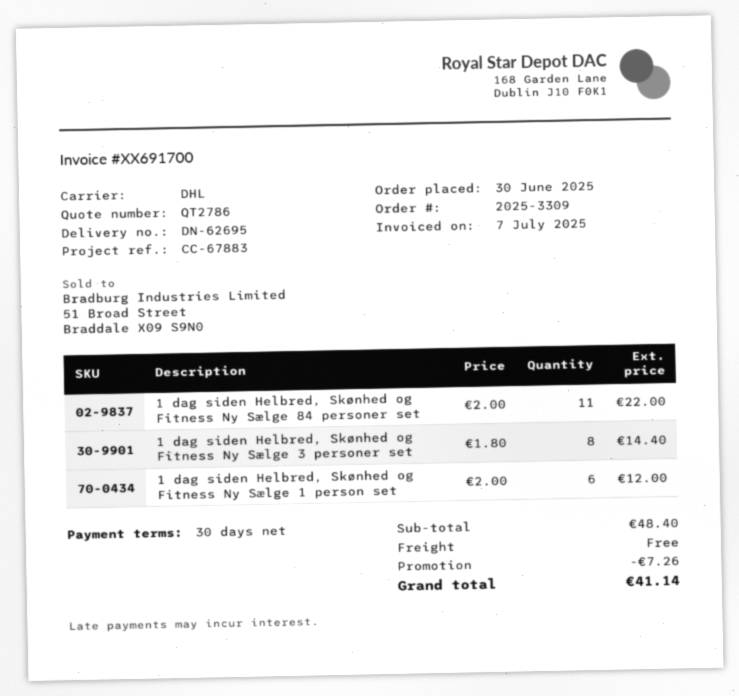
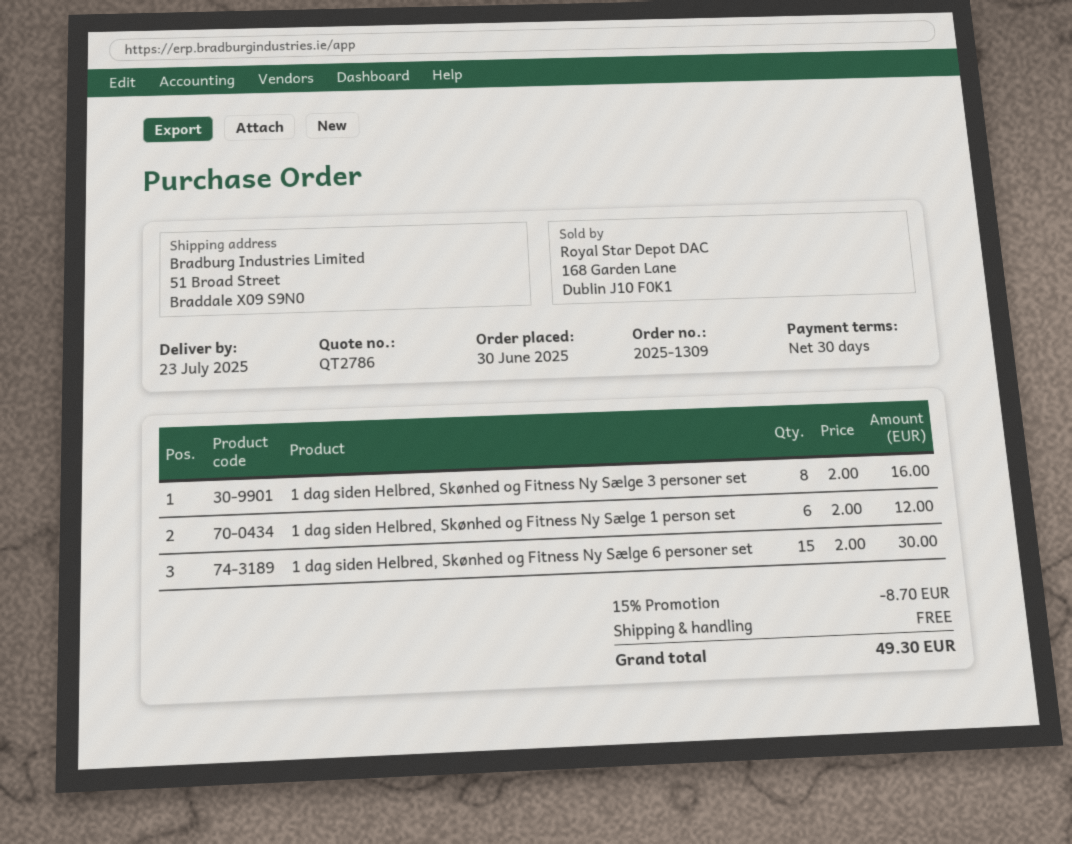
order number: 2025-3309 -> 2025-1309
1 dag siden Helbred, Skønhed og Fitness Ny Sælge 84 personer set: 11 x 2.00 = 22.00 -> none
1 dag siden Helbred, Skønhed og Fitness Ny Sælge 3 personer set: 8 x 1.80 = 14.40 -> 8 x 2.00 = 16.00
1 dag siden Helbred, Skønhed og Fitness Ny Sælge 6 personer set: none -> 15 x 2.00 = 30.00
discount: 7.26 -> 8.70
total: 41.14 -> 49.30

